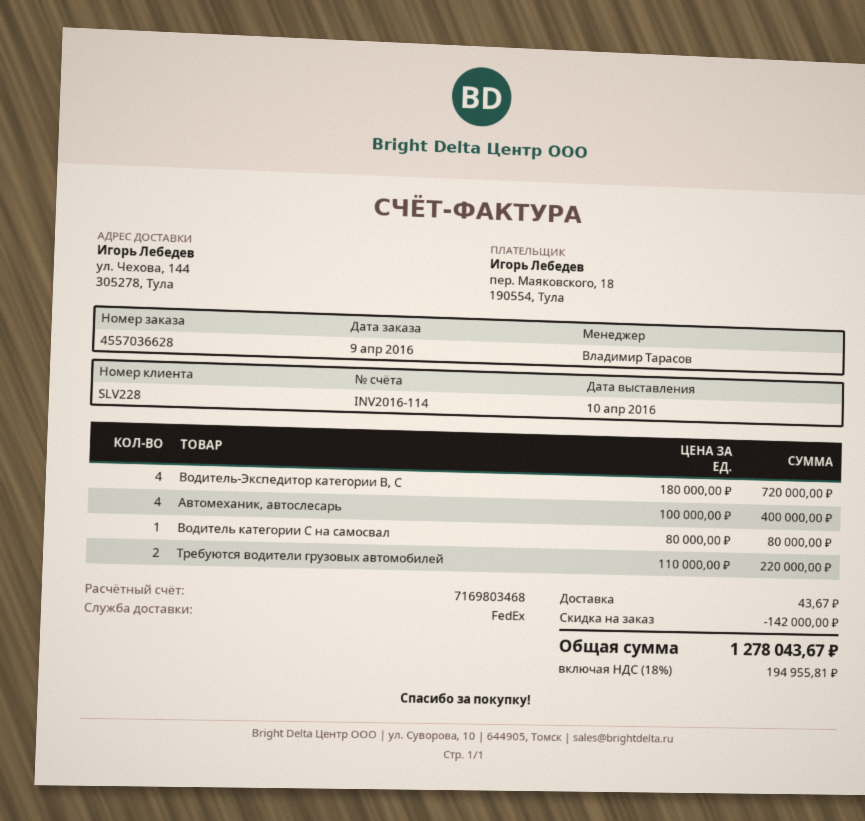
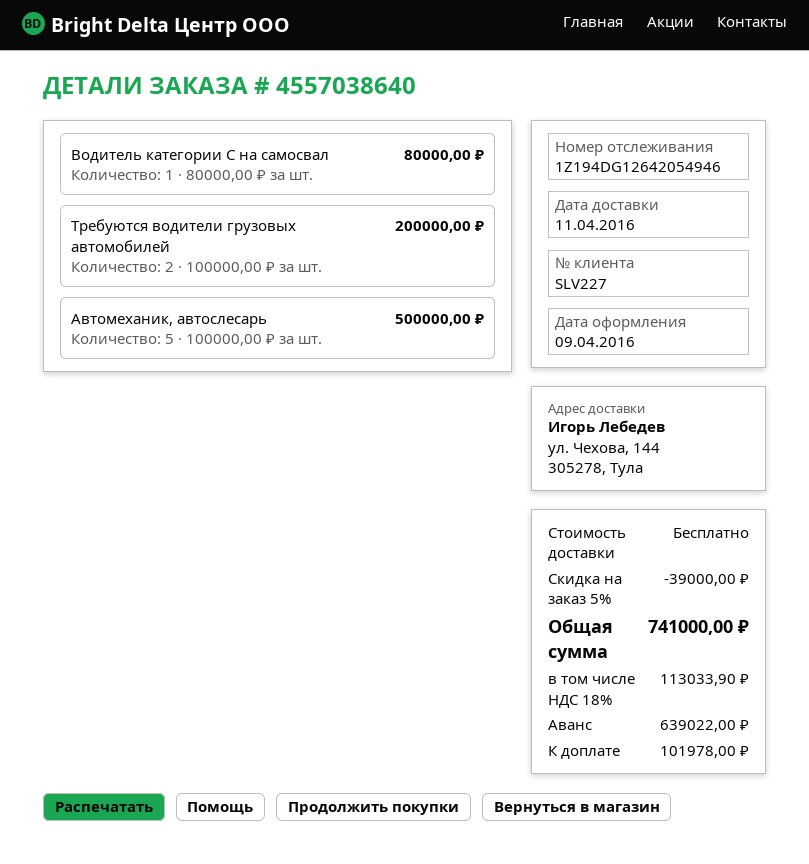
order number: 4557036628 -> 4557038640
customer number: SLV228 -> SLV227
Водитель-Экспедитор категории В, С: 4 x 180000.00 = 720000.00 -> none
Автомеханик, автослесарь: 4 x 100000.00 = 400000.00 -> 5 x 100000.00 = 500000.00
Требуются водители грузовых автомобилей: 2 x 110000.00 = 220000.00 -> 2 x 100000.00 = 200000.00
discount: 142000.00 -> 39000.00
shipping: 43.67 -> 0.00
tax: 18% = 194955.81 -> 18% = 113033.90
total: 1278043.67 -> 741000.00

